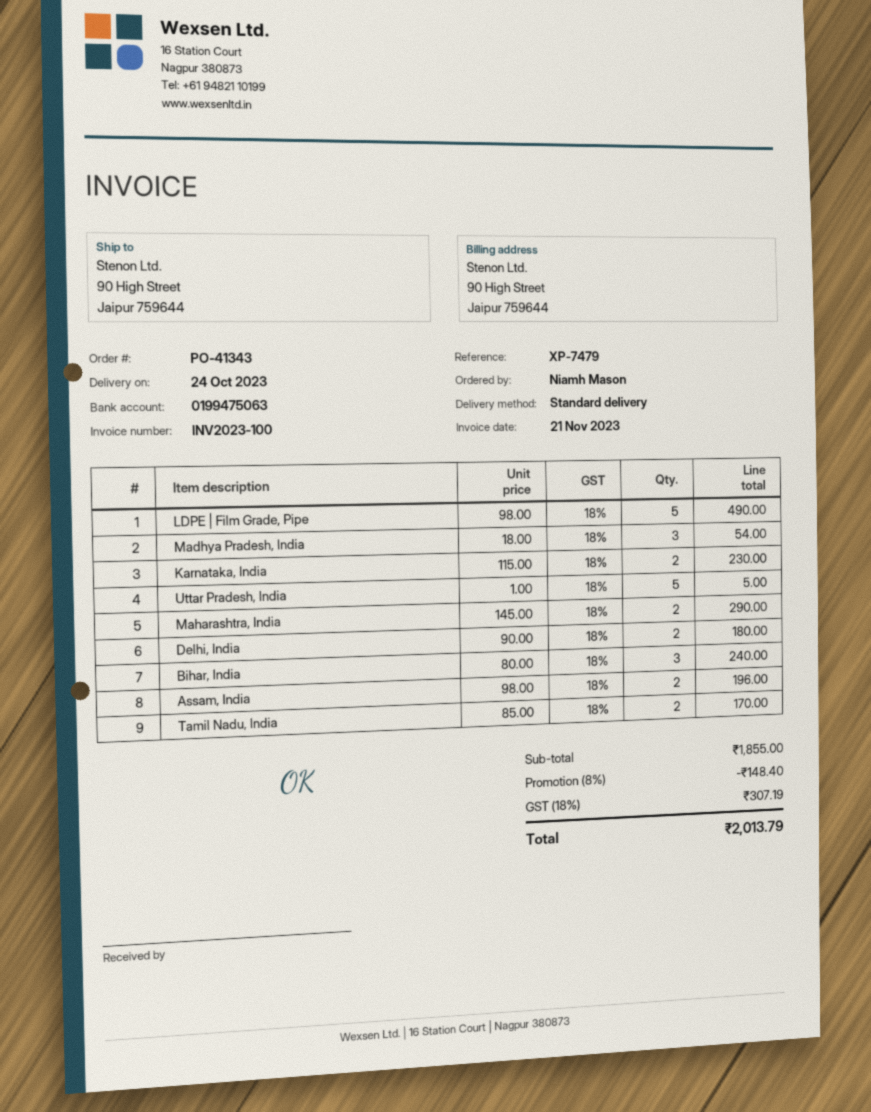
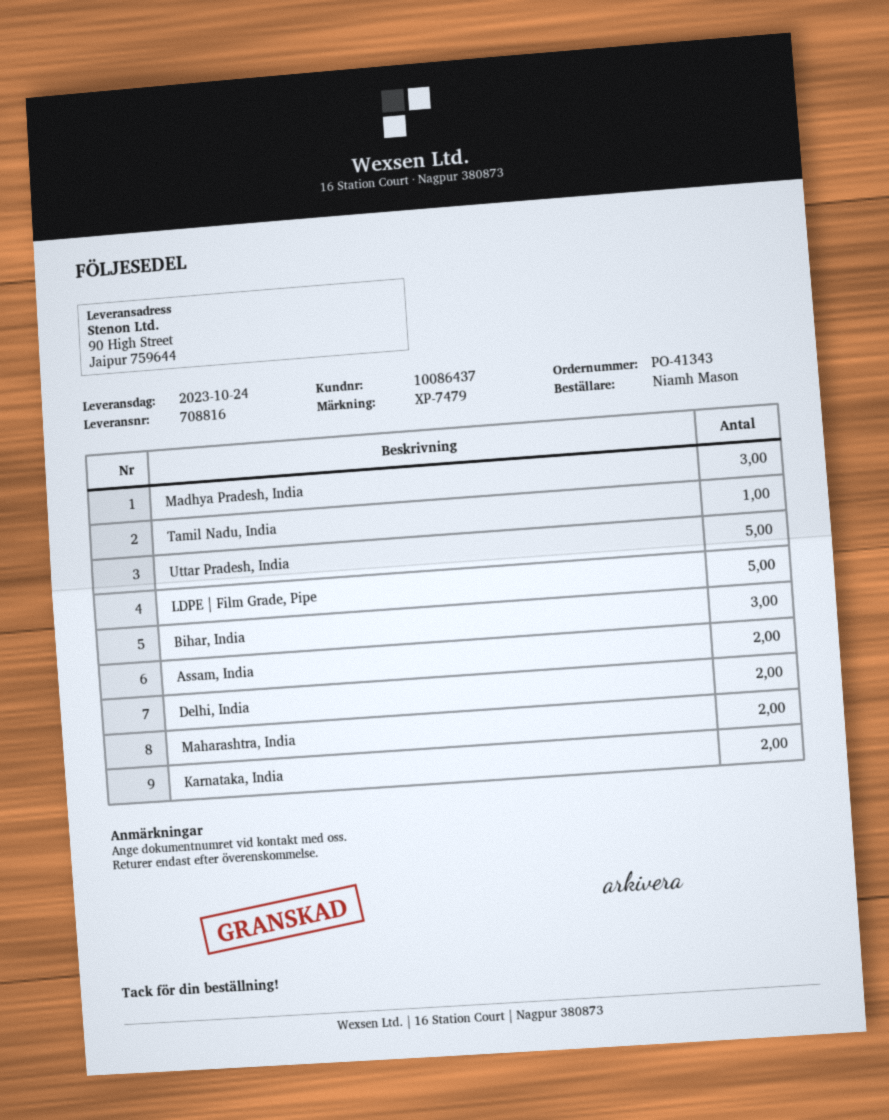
Tamil Nadu, India: 2 -> 1

